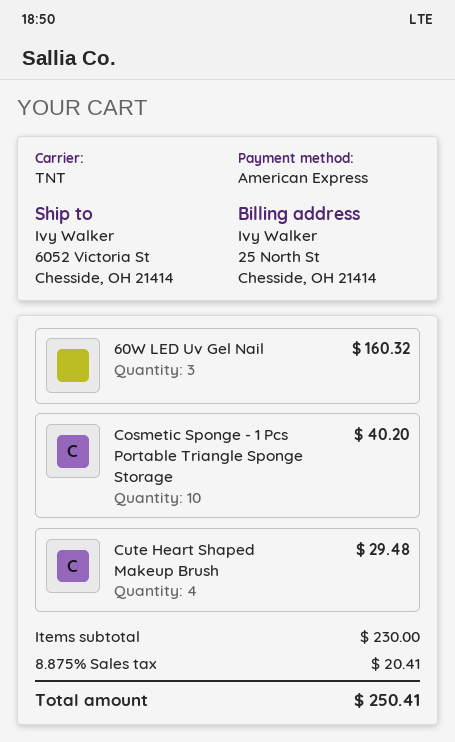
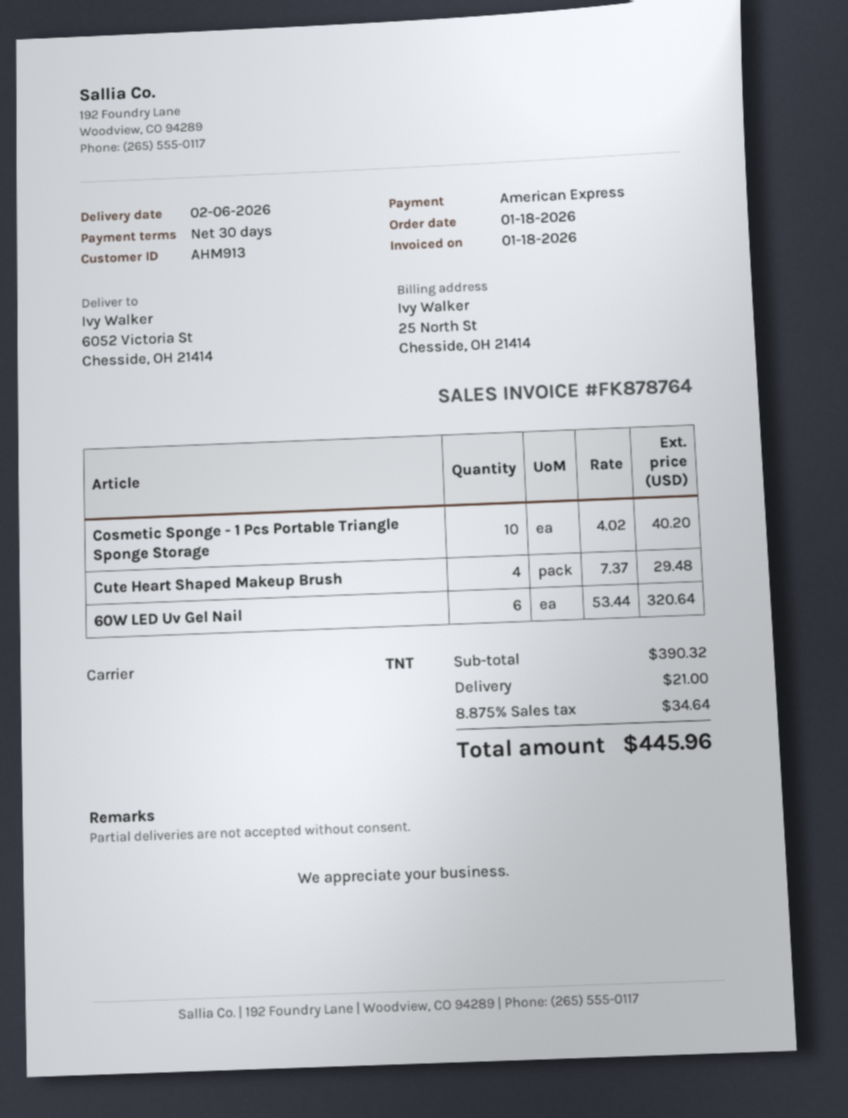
60W LED Uv Gel Nail: 3 for 160.32 -> 6 for 320.64
subtotal: 230.00 -> 390.32
shipping: none -> 21.00
tax: 8.875% = 20.41 -> 8.875% = 34.64
total: 250.41 -> 445.96

